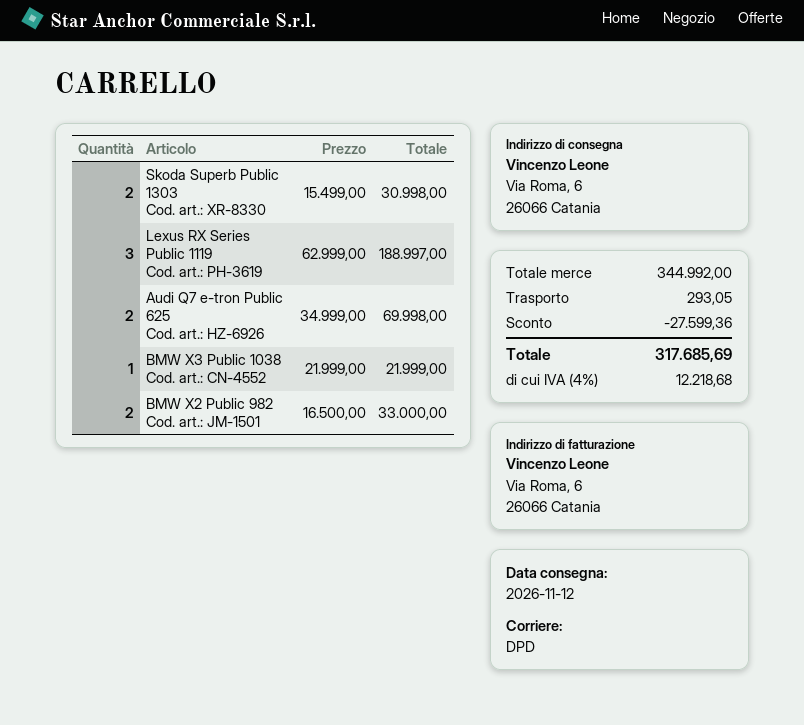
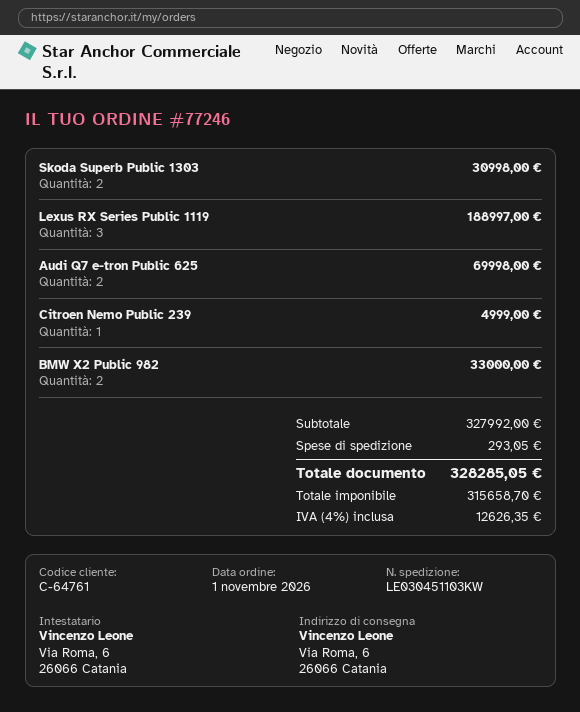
BMW X3 Public 1038: 1 for 21999.00 -> none
Citroen Nemo Public 239: none -> 1 for 4999.00
subtotal: 344992.00 -> 327992.00
discount: 27599.36 -> none
tax: 4% = 12218.68 -> 4% = 12626.35
total: 317685.69 -> 328285.05

